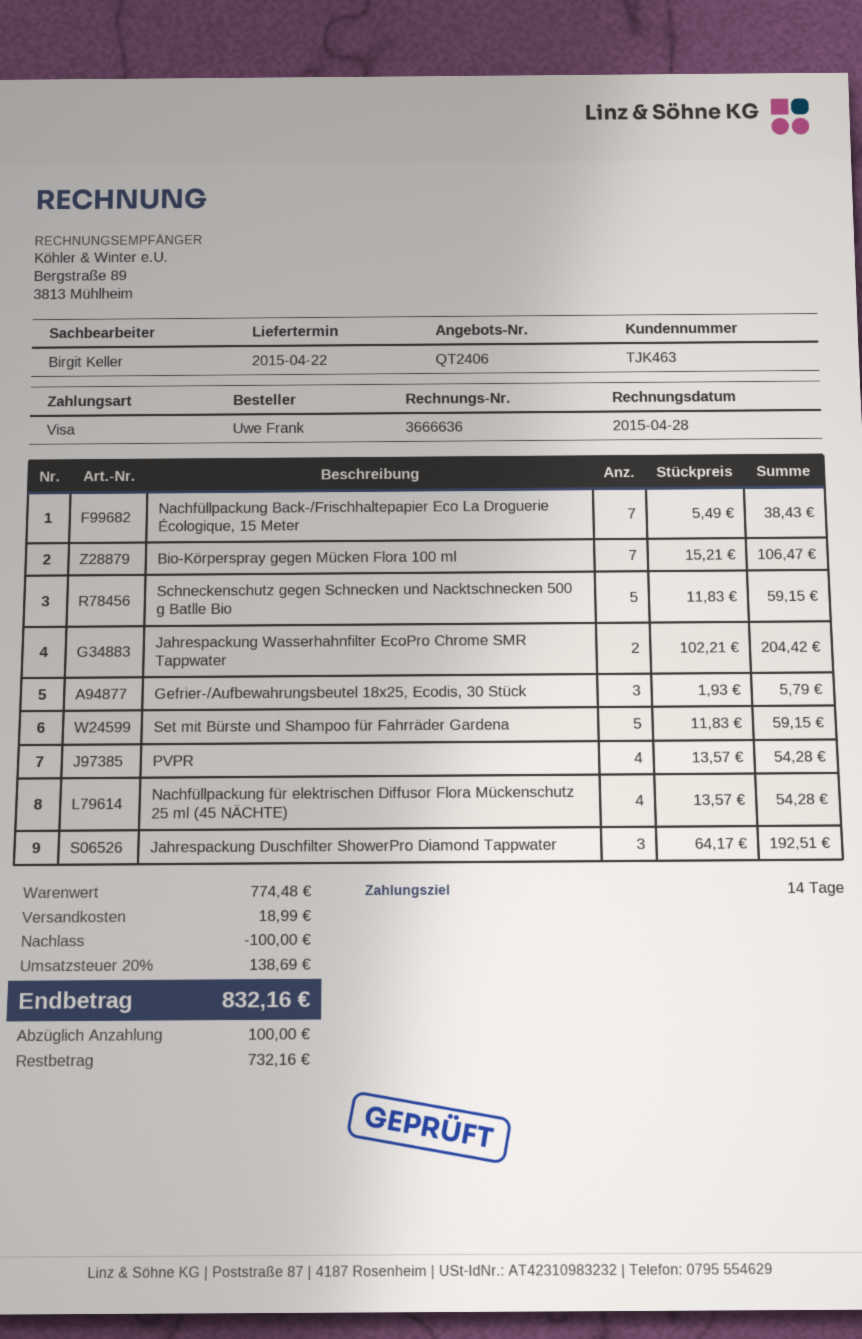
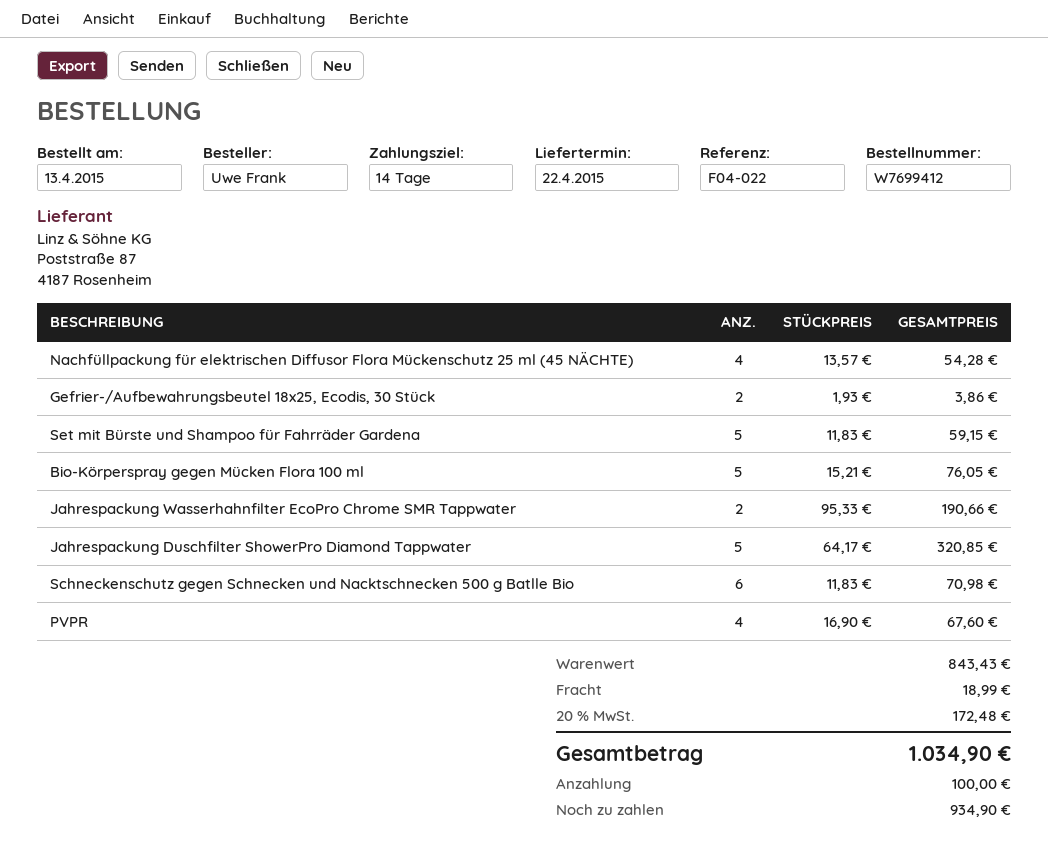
Nachfüllpackung Back-/Frischhaltepapier Eco La Droguerie Écologique, 15 Meter: 7 x 5.49 = 38.43 -> none
Bio-Körperspray gegen Mücken Flora 100 ml: 7 x 15.21 = 106.47 -> 5 x 15.21 = 76.05
Schneckenschutz gegen Schnecken und Nacktschnecken 500 g Batlle Bio: 5 x 11.83 = 59.15 -> 6 x 11.83 = 70.98
Jahrespackung Wasserhahnfilter EcoPro Chrome SMR Tappwater: 2 x 102.21 = 204.42 -> 2 x 95.33 = 190.66
Gefrier-/Aufbewahrungsbeutel 18x25, Ecodis, 30 Stück: 3 x 1.93 = 5.79 -> 2 x 1.93 = 3.86
PVPR: 4 x 13.57 = 54.28 -> 4 x 16.90 = 67.60
Jahrespackung Duschfilter ShowerPro Diamond Tappwater: 3 x 64.17 = 192.51 -> 5 x 64.17 = 320.85
subtotal: 774.48 -> 843.43
discount: 100.00 -> none
tax: 20% = 138.69 -> 20% = 172.48
total: 832.16 -> 1034.90
balance: 732.16 -> 934.90

